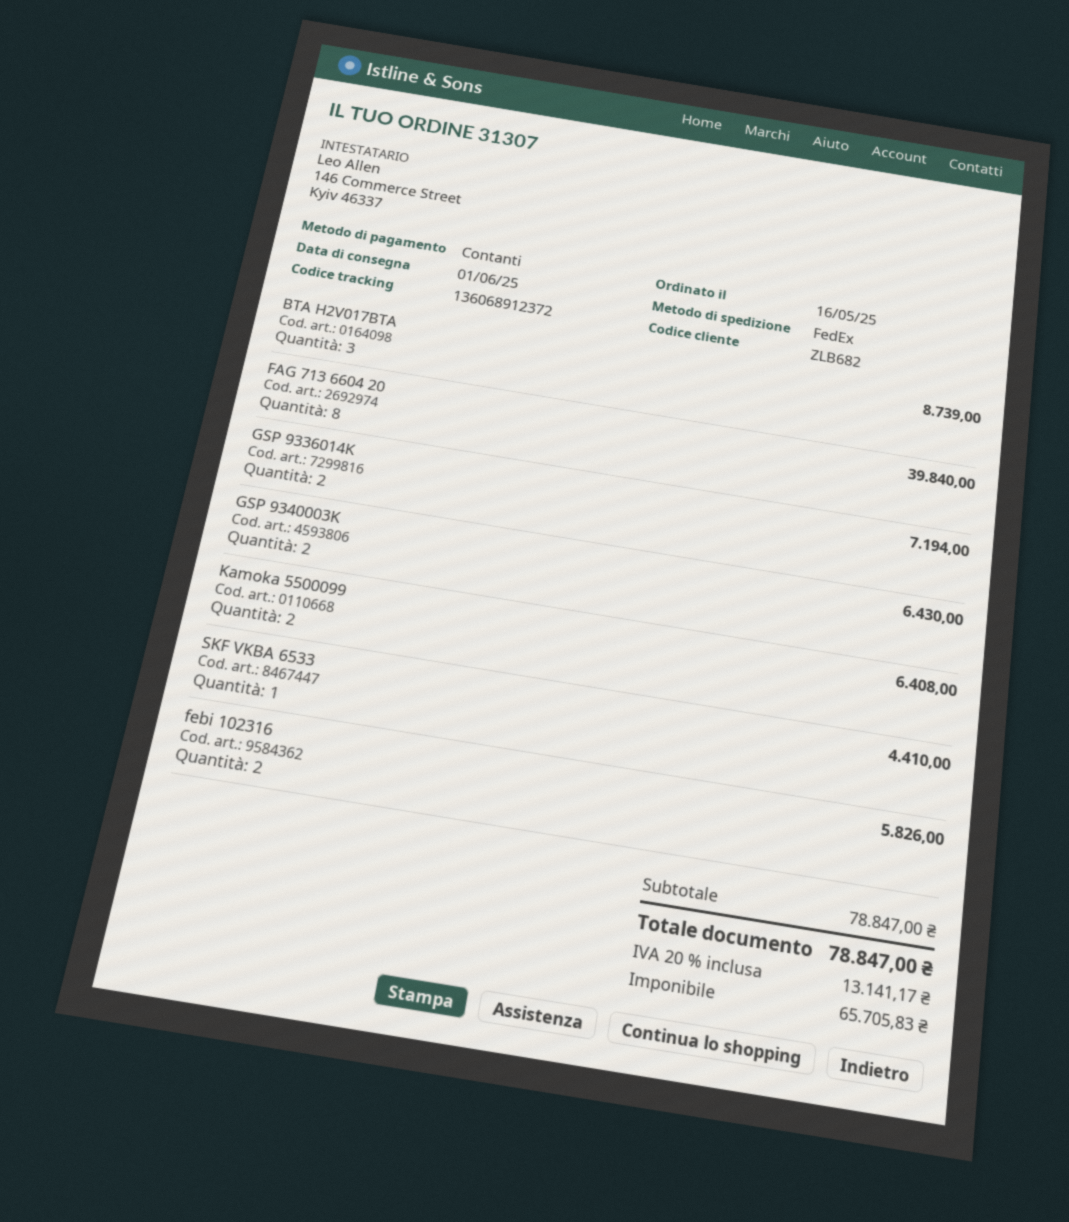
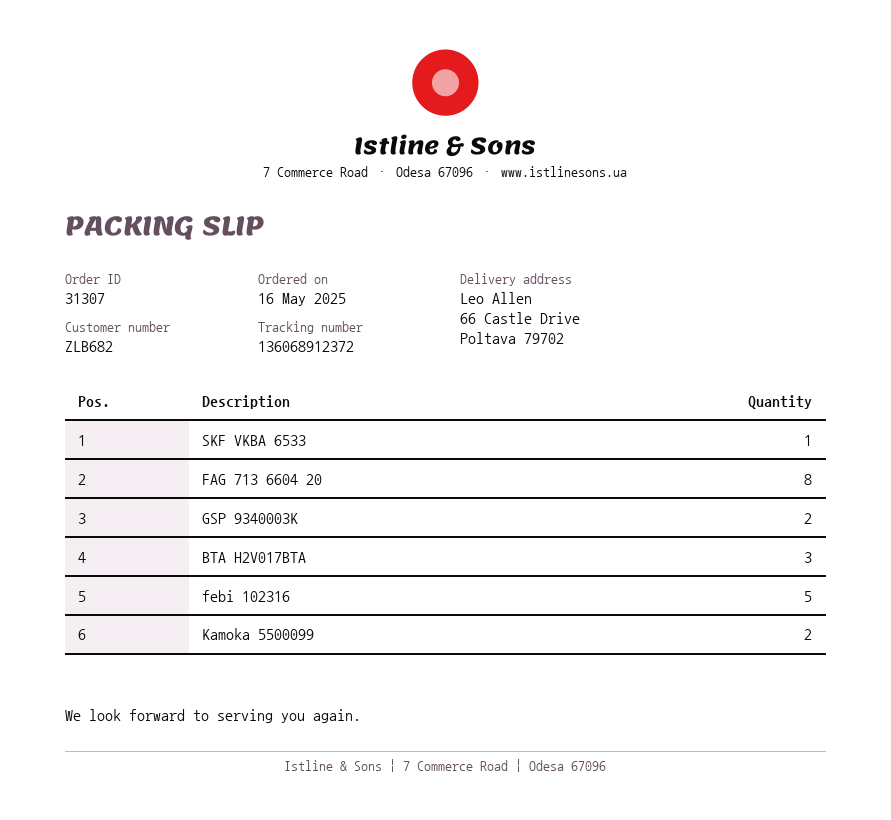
GSP 9336014K: 2 -> none
febi 102316: 2 -> 5

